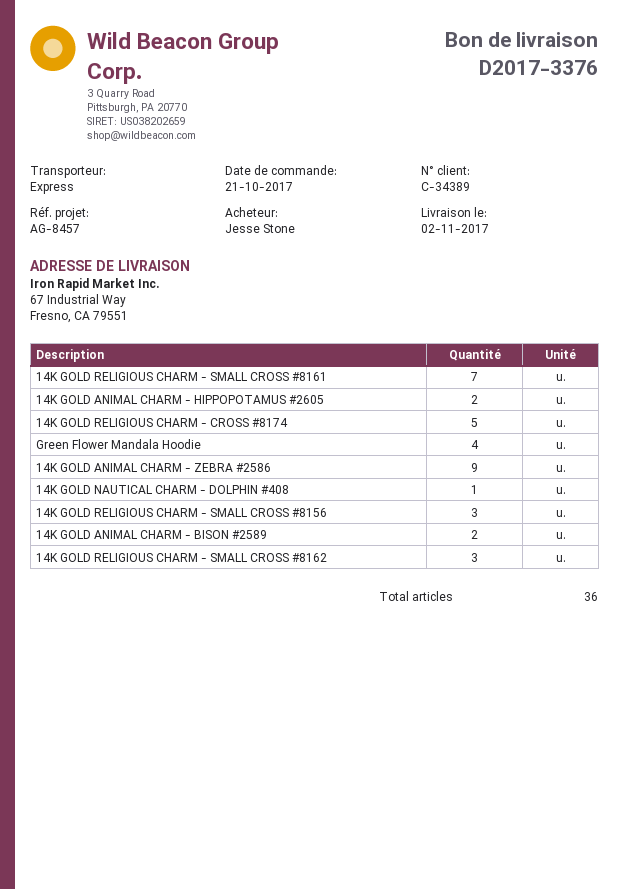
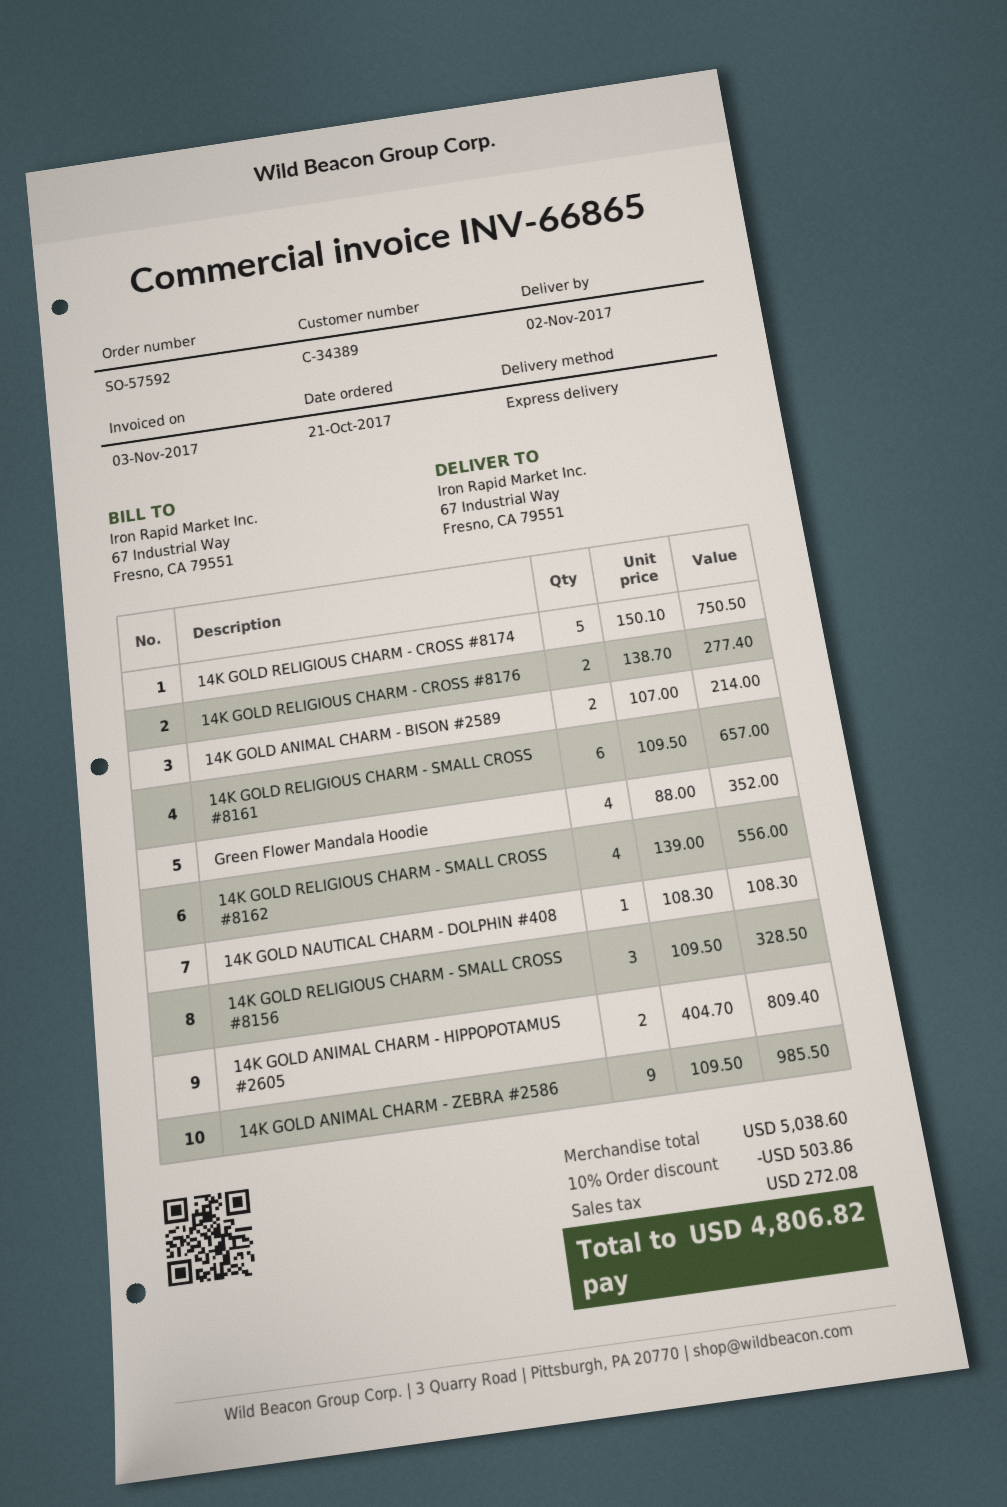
14K GOLD RELIGIOUS CHARM - SMALL CROSS #8161: 7 -> 6
14K GOLD RELIGIOUS CHARM - SMALL CROSS #8162: 3 -> 4
14K GOLD RELIGIOUS CHARM - CROSS #8176: none -> 2

